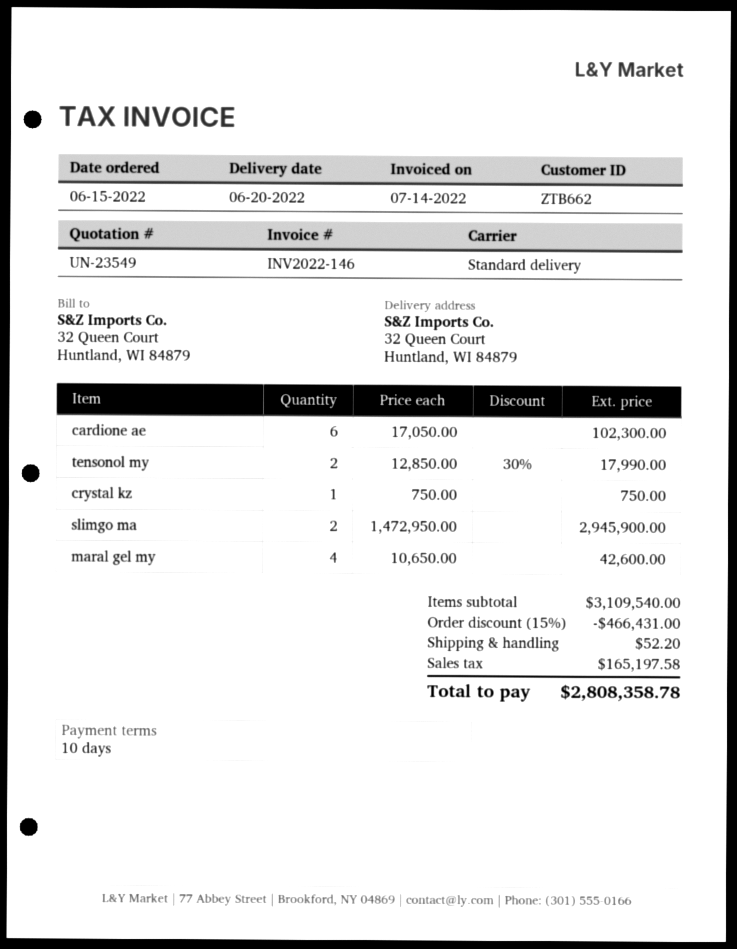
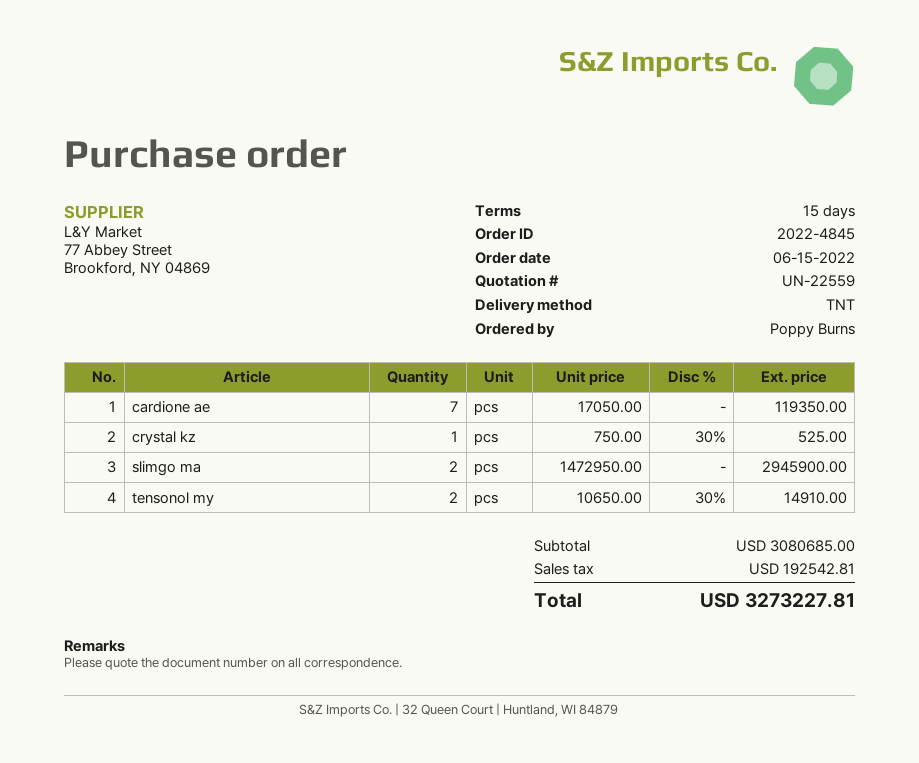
quote number: UN-23549 -> UN-22559
payment terms: 10 days -> 15 days
shipping method: standard -> TNT
cardione ae: 6 x 17050.00 = 102300.00 -> 7 x 17050.00 = 119350.00
tensonol my: 2 x 12850.00 - 30% = 17990.00 -> 2 x 10650.00 - 30% = 14910.00
crystal kz: 1 x 750.00 = 750.00 -> 1 x 750.00 - 30% = 525.00
maral gel my: 4 x 10650.00 = 42600.00 -> none
subtotal: 3109540.00 -> 3080685.00
discount: 15% = 466431.00 -> none
shipping: 52.20 -> none
tax: 165197.58 -> 192542.81
total: 2808358.78 -> 3273227.81

